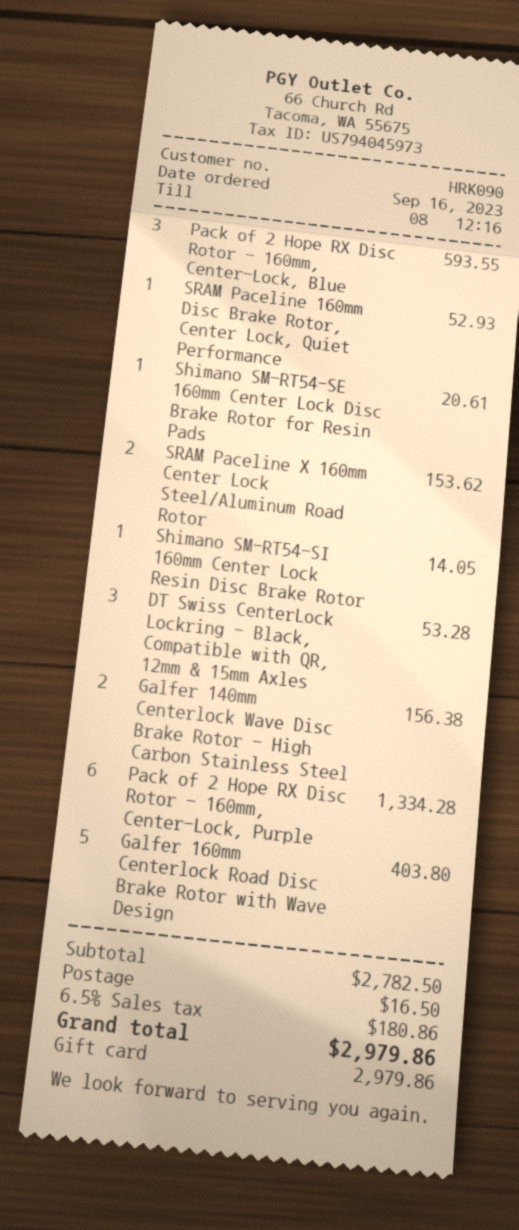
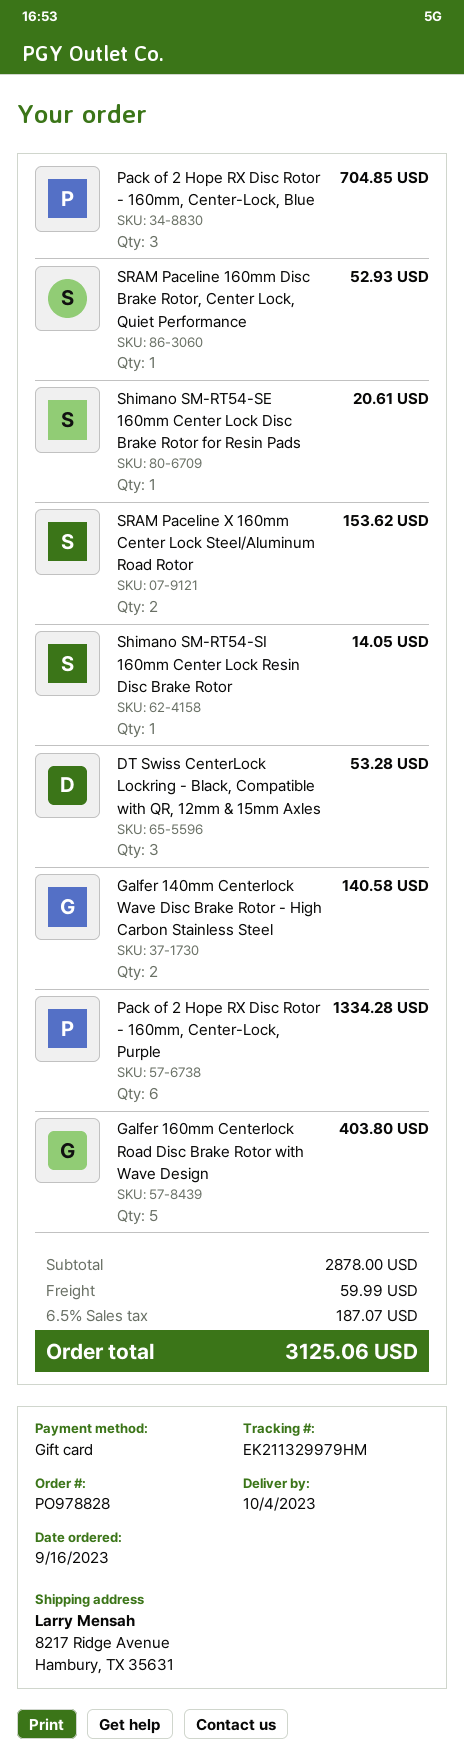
Pack of 2 Hope RX Disc Rotor - 160mm, Center-Lock, Blue: 3 for 593.55 -> 3 for 704.85
Galfer 140mm Centerlock Wave Disc Brake Rotor - High Carbon Stainless Steel: 2 for 156.38 -> 2 for 140.58
subtotal: 2782.50 -> 2878.00
shipping: 16.50 -> 59.99
tax: 6.5% = 180.86 -> 6.5% = 187.07
total: 2979.86 -> 3125.06

